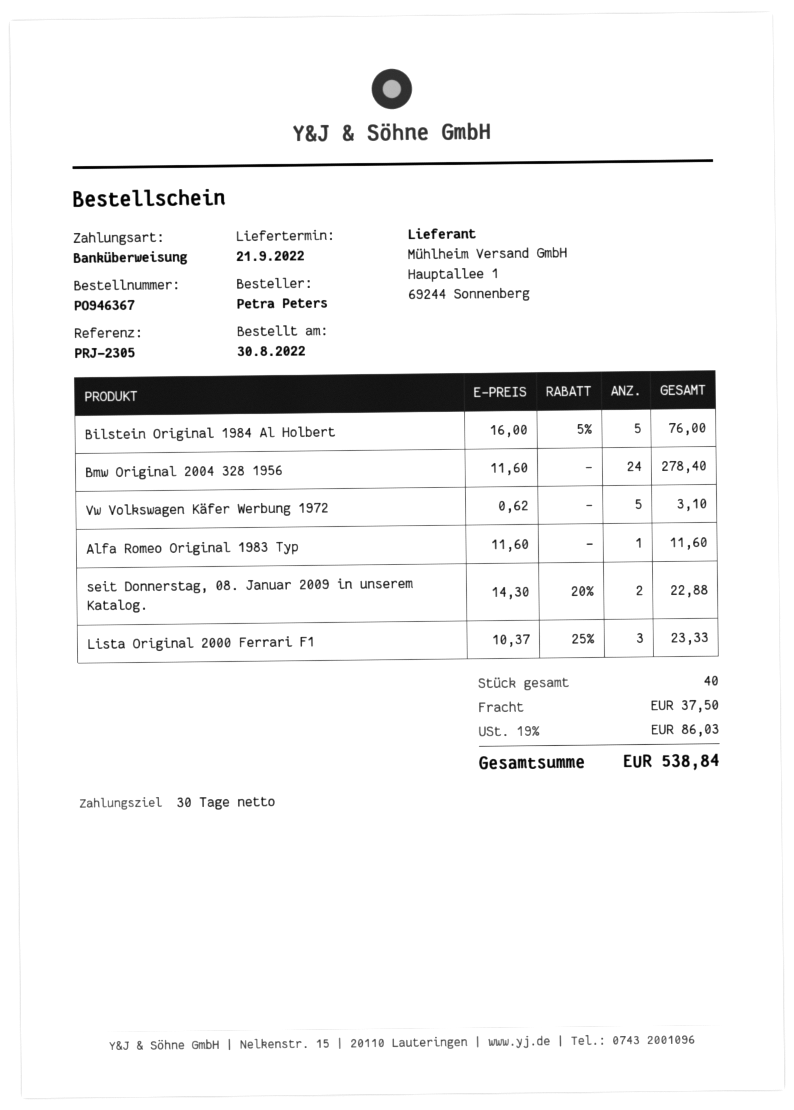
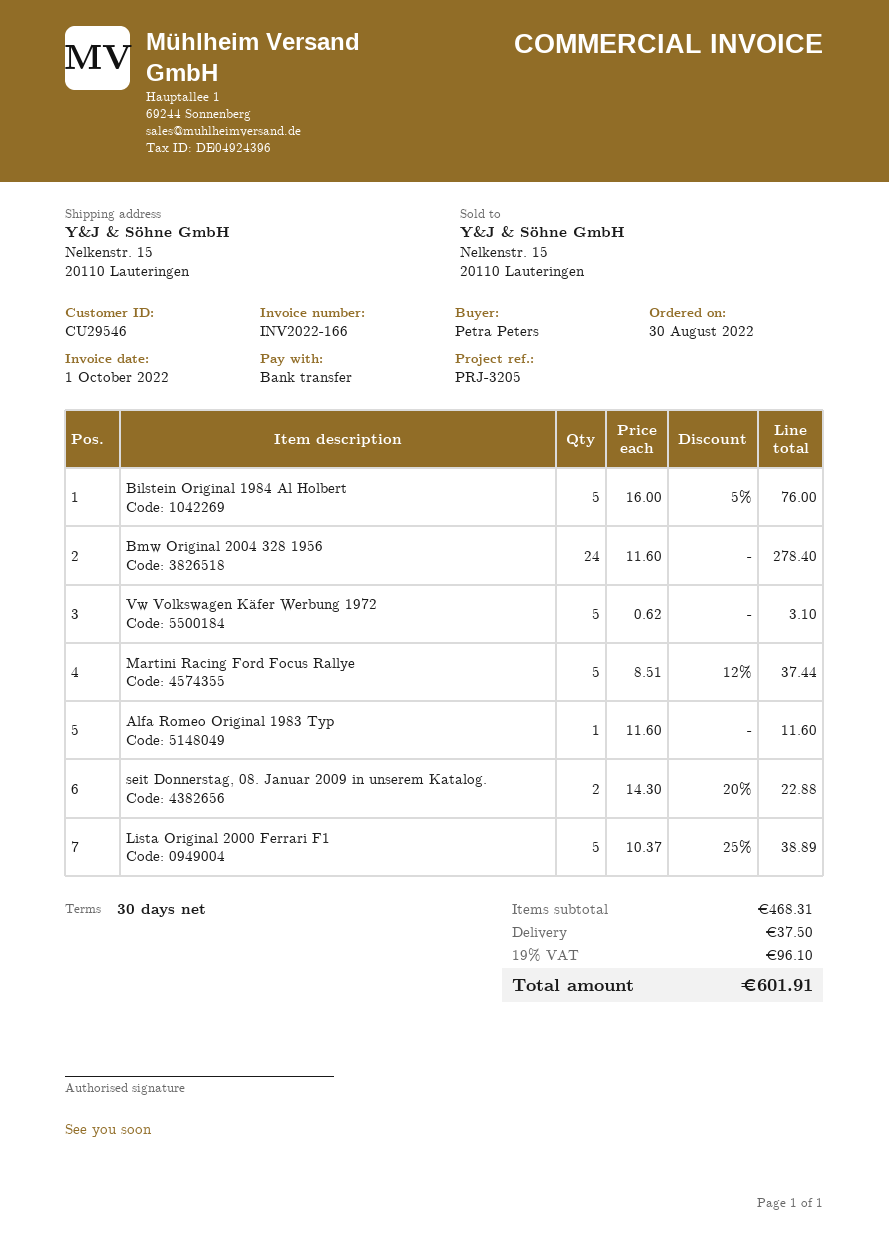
reference: PRJ-2305 -> PRJ-3205
Lista Original 2000 Ferrari F1: 3 x 10.37 - 25% = 23.33 -> 5 x 10.37 - 25% = 38.89
Martini Racing Ford Focus Rallye: none -> 5 x 8.51 - 12% = 37.44
tax: 19% = 86.03 -> 19% = 96.10
total: 538.84 -> 601.91

